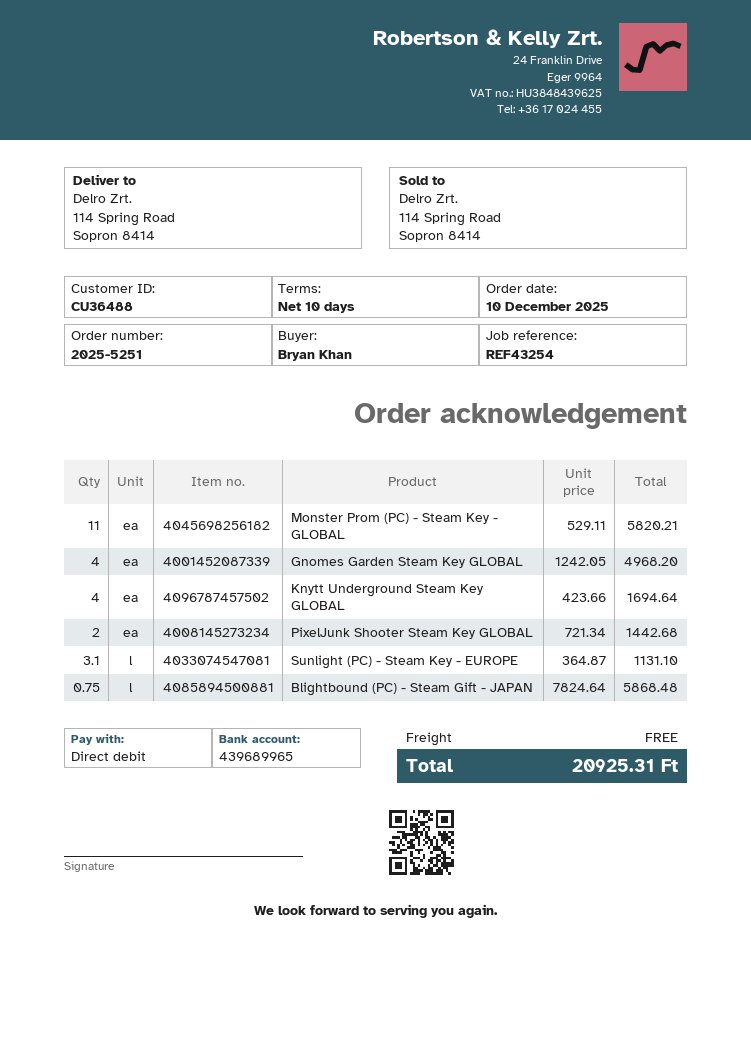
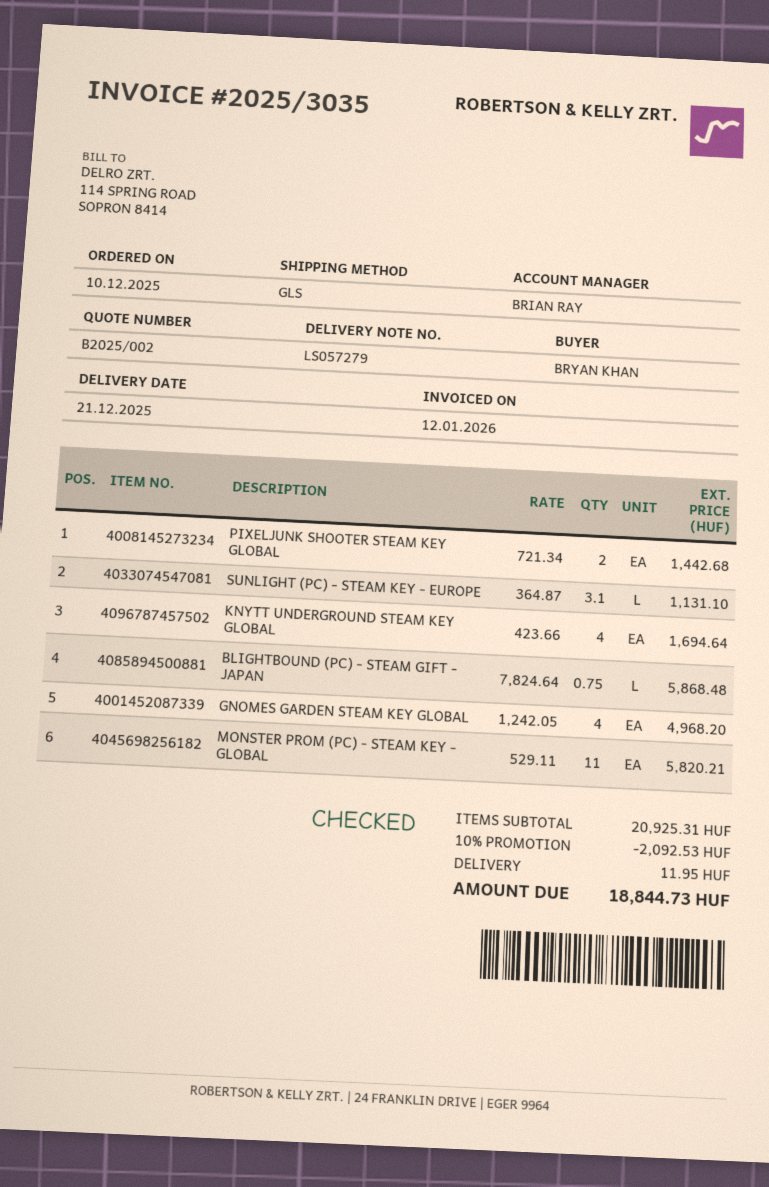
discount: none -> 10% = 2092.53
shipping: 0.00 -> 11.95
total: 20925.31 -> 18844.73

